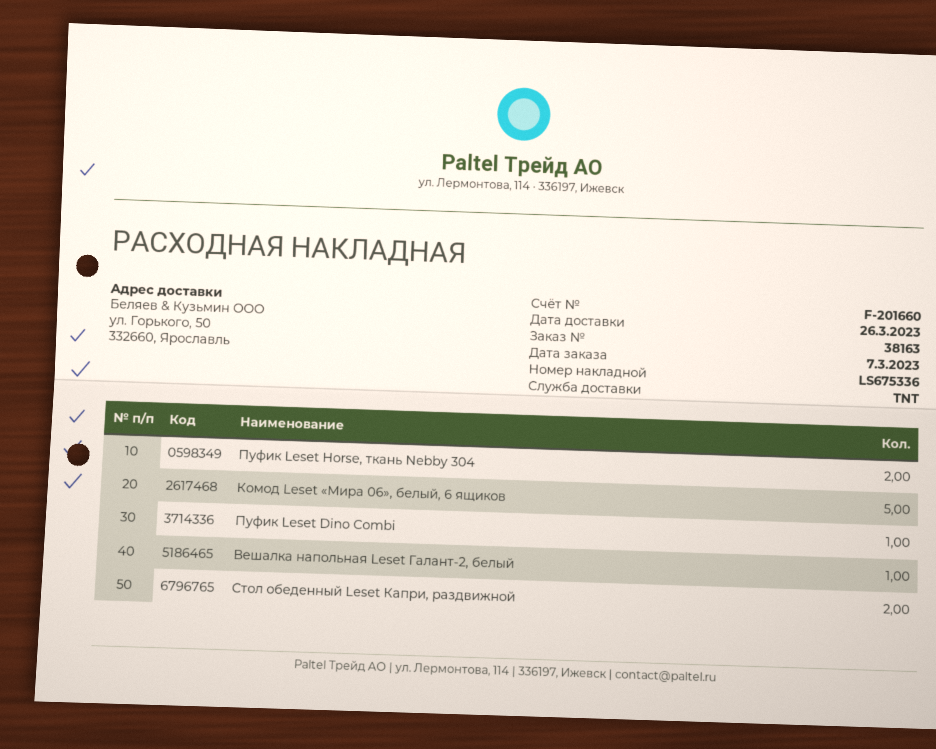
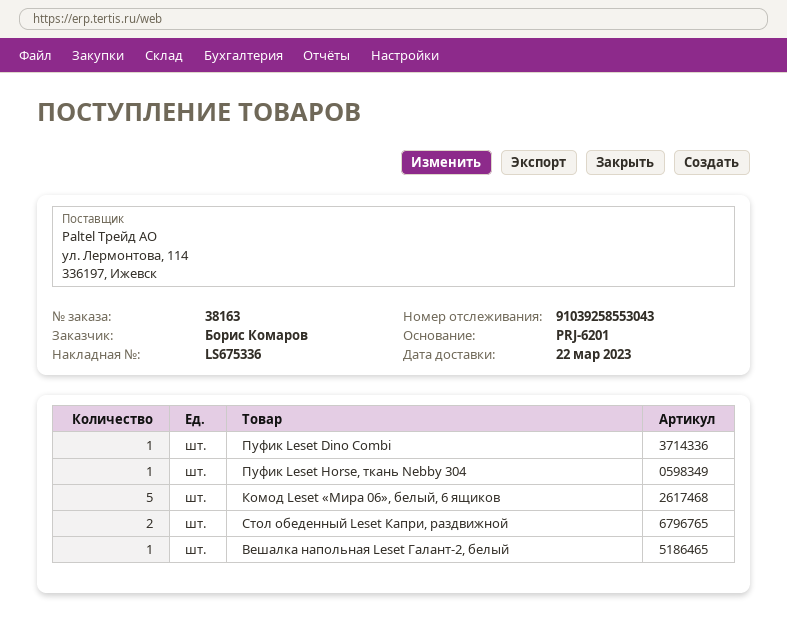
delivery date: 2023-03-26 -> 2023-03-22
Пуфик Leset Horse, ткань Nebby 304: 2 -> 1

